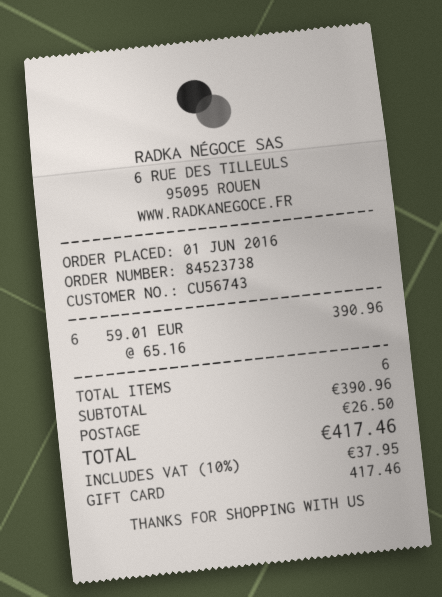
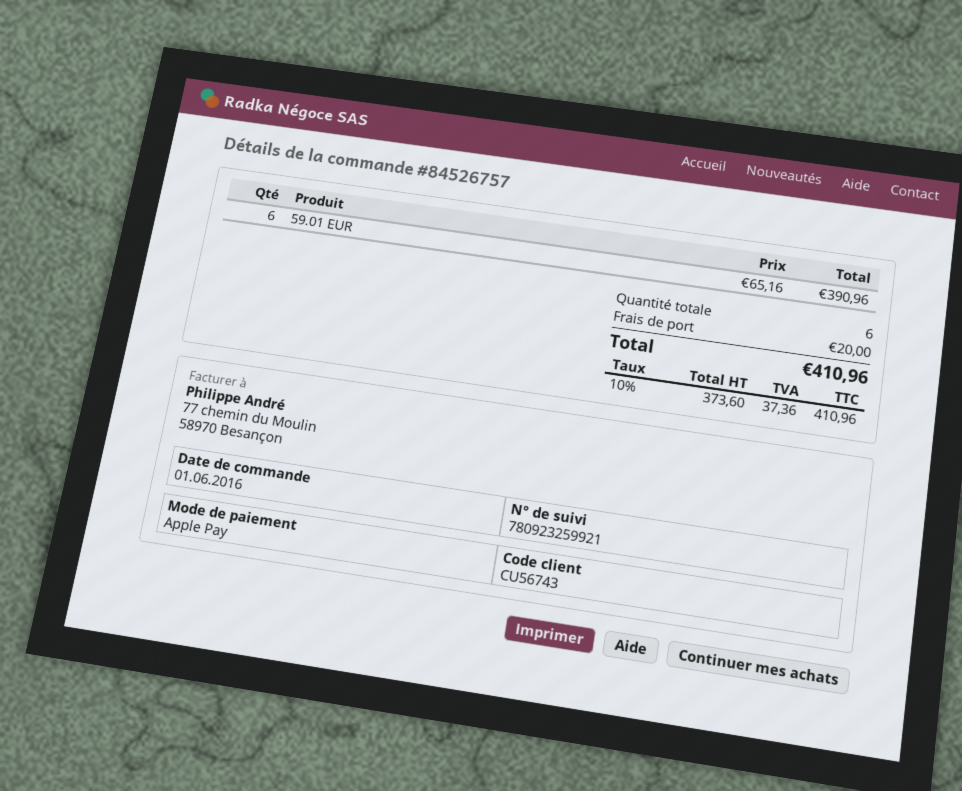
order number: 84523738 -> 84526757
payment method: gift card -> Apple Pay
shipping: 26.50 -> 20.00
tax: 10% = 37.95 -> 10% = 37.36
total: 417.46 -> 410.96

